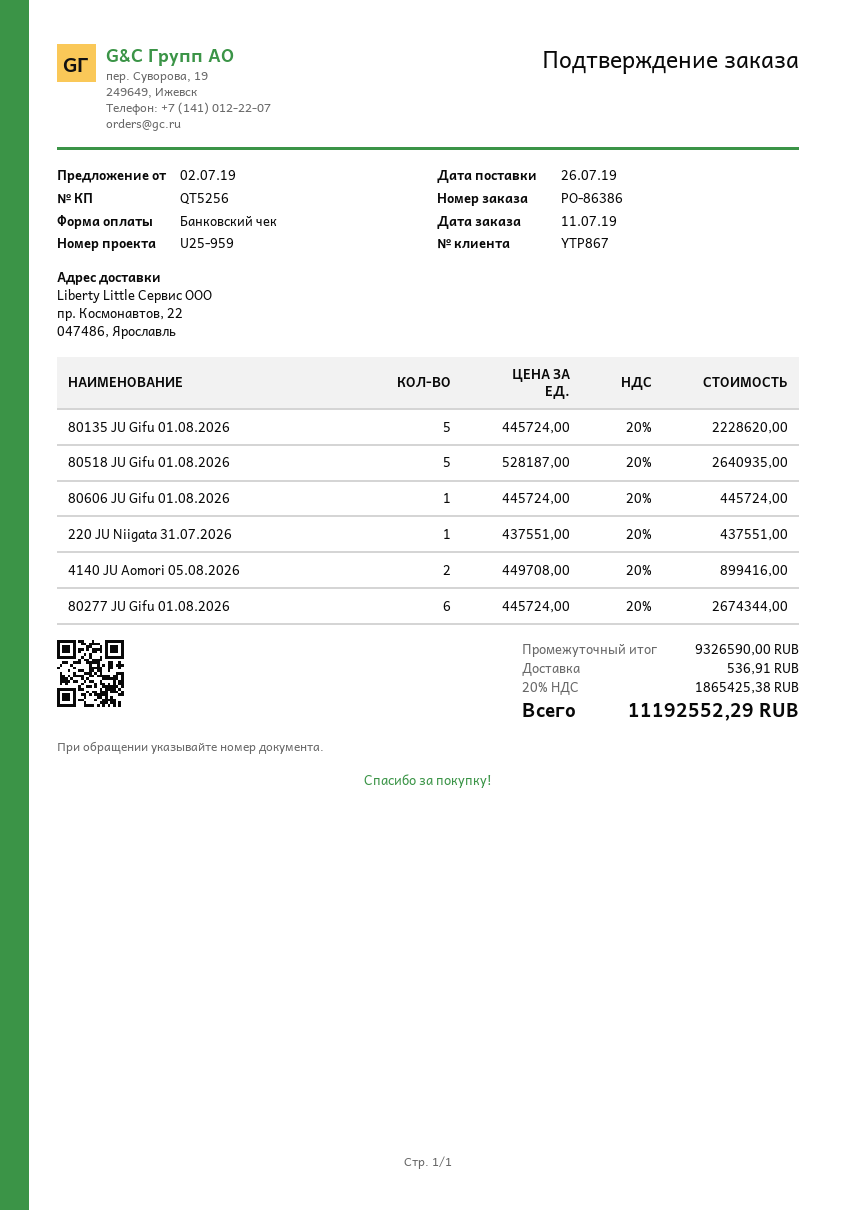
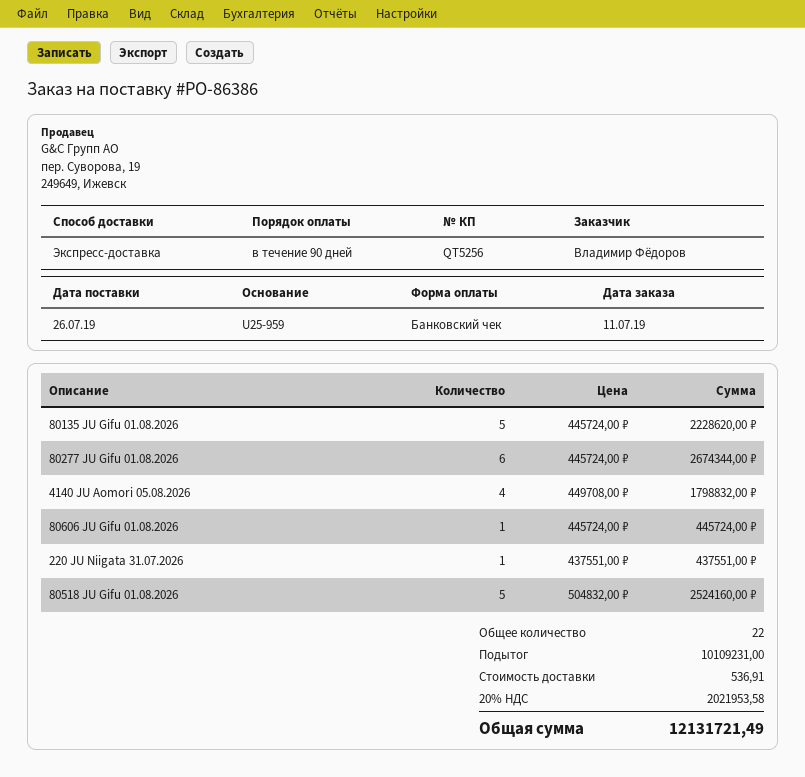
80518 JU Gifu 01.08.2026: 5 x 528187.00 = 2640935.00 -> 5 x 504832.00 = 2524160.00
4140 JU Aomori 05.08.2026: 2 x 449708.00 = 899416.00 -> 4 x 449708.00 = 1798832.00
subtotal: 9326590.00 -> 10109231.00
tax: 20% = 1865425.38 -> 20% = 2021953.58
total: 11192552.29 -> 12131721.49

